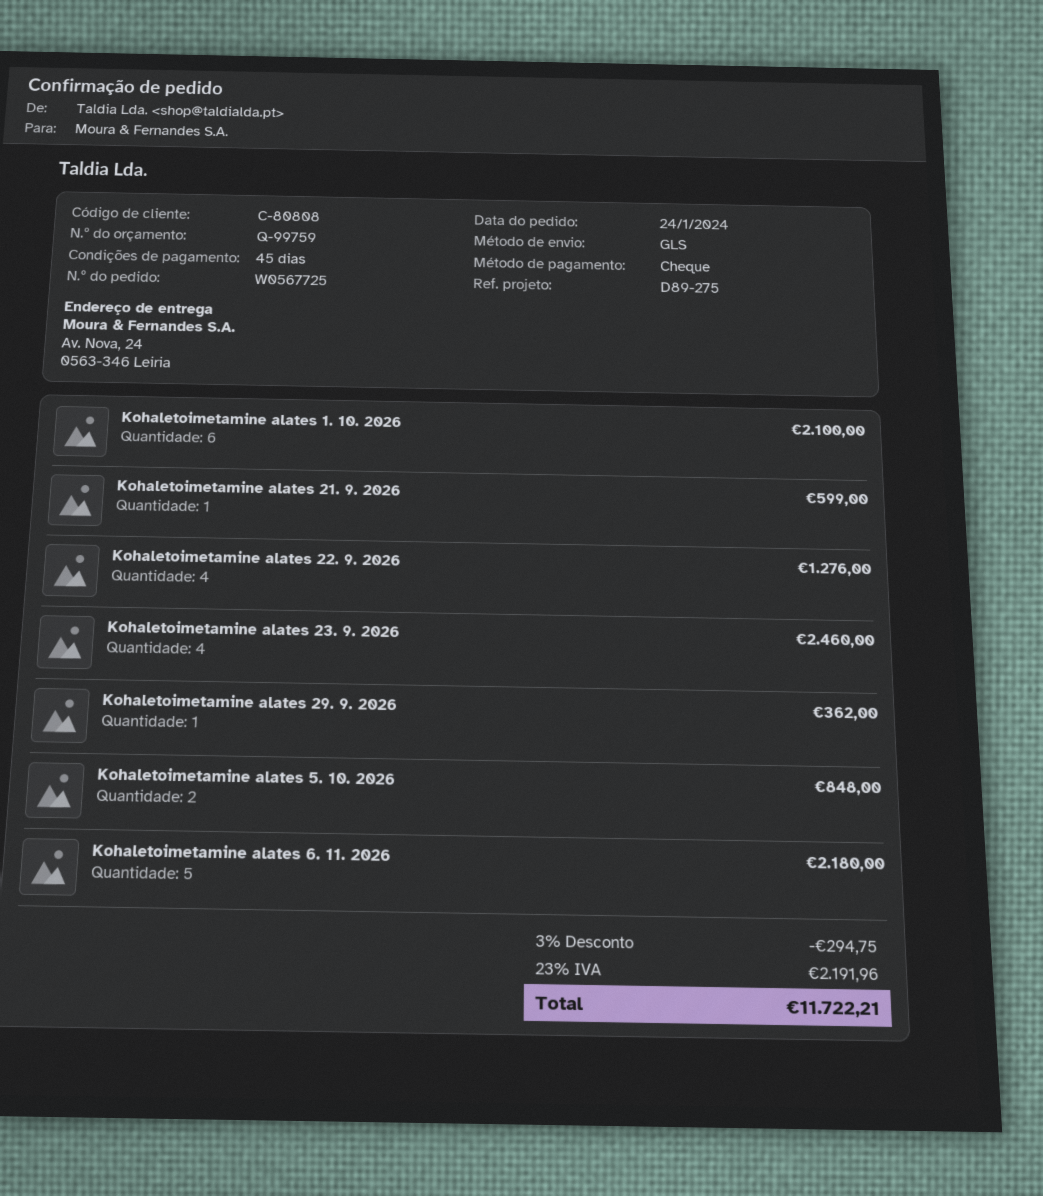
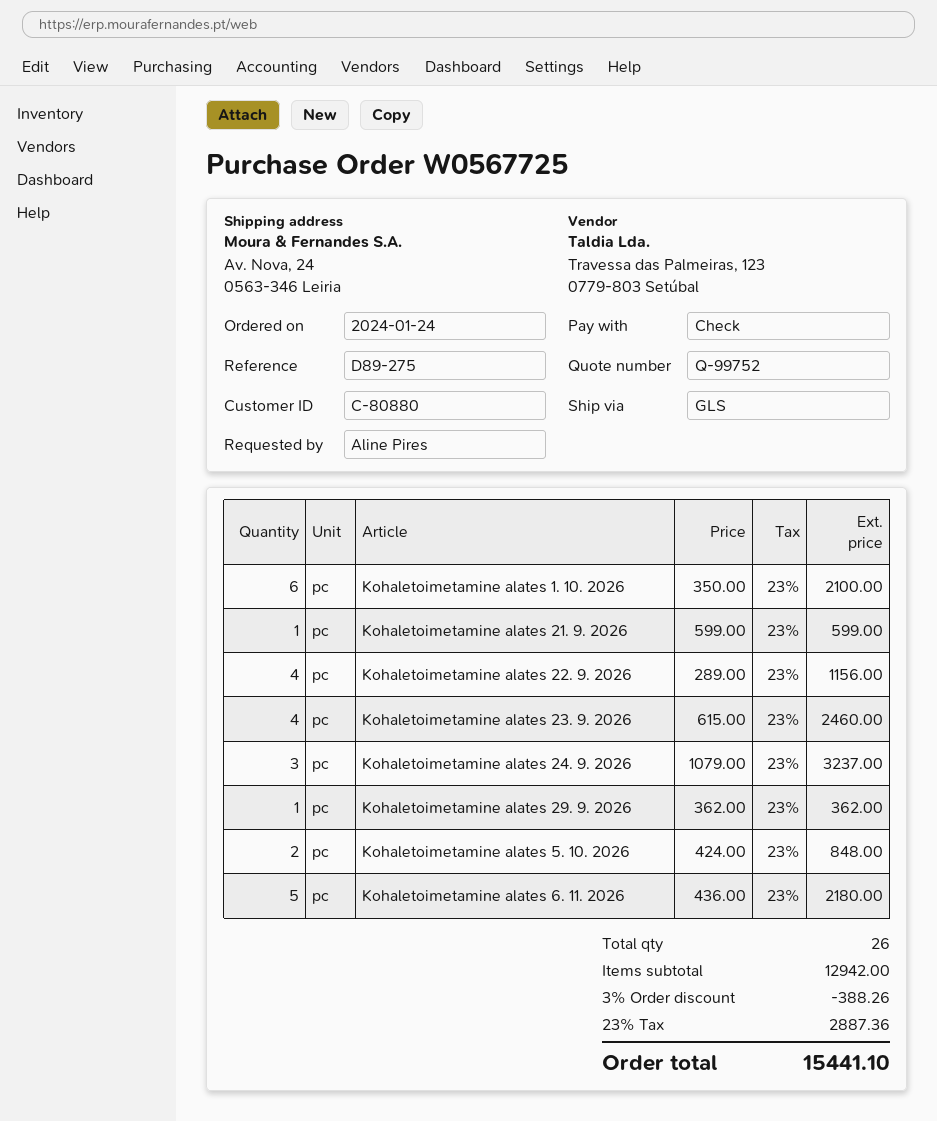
quote number: Q-99759 -> Q-99752
customer number: C-80808 -> C-80880
Kohaletoimetamine alates 22. 9. 2026: 4 for 1276.00 -> 4 for 1156.00
Kohaletoimetamine alates 24. 9. 2026: none -> 3 for 3237.00
discount: 3% = 294.75 -> 3% = 388.26
tax: 23% = 2191.96 -> 23% = 2887.36
total: 11722.21 -> 15441.10

